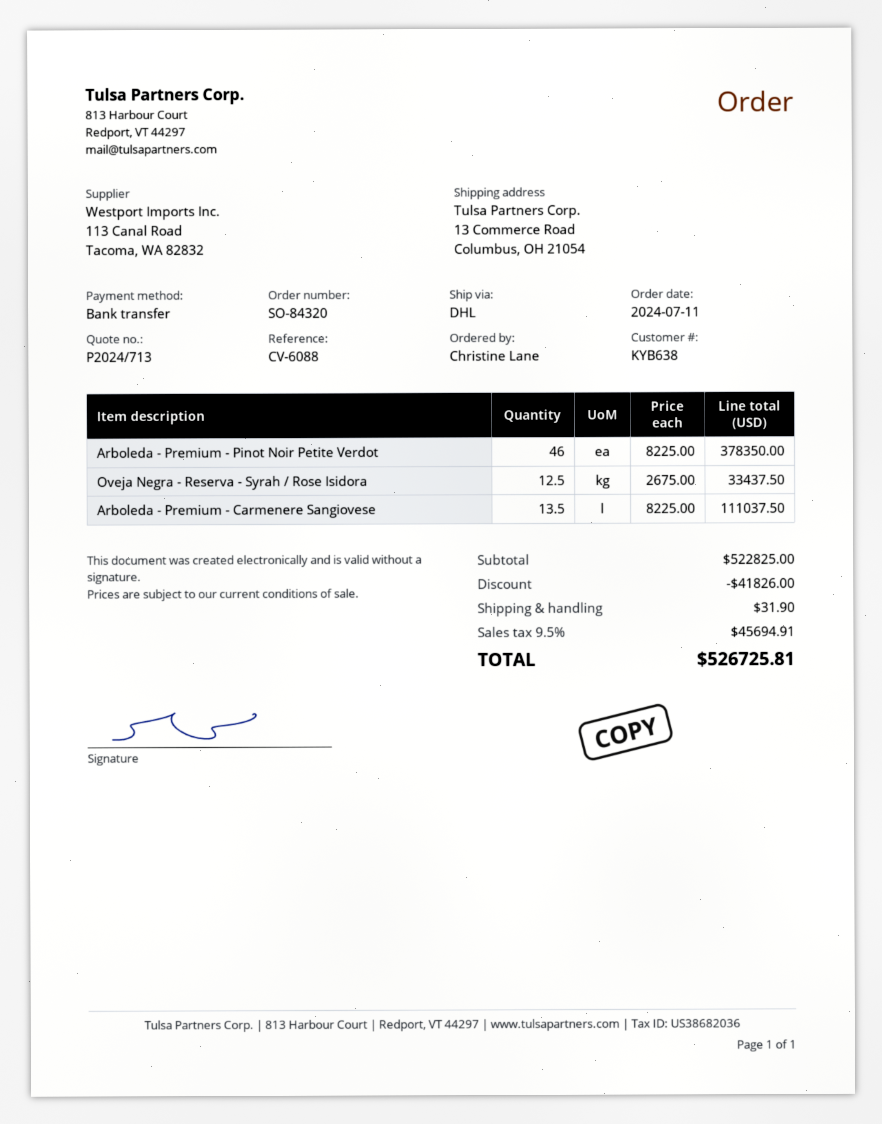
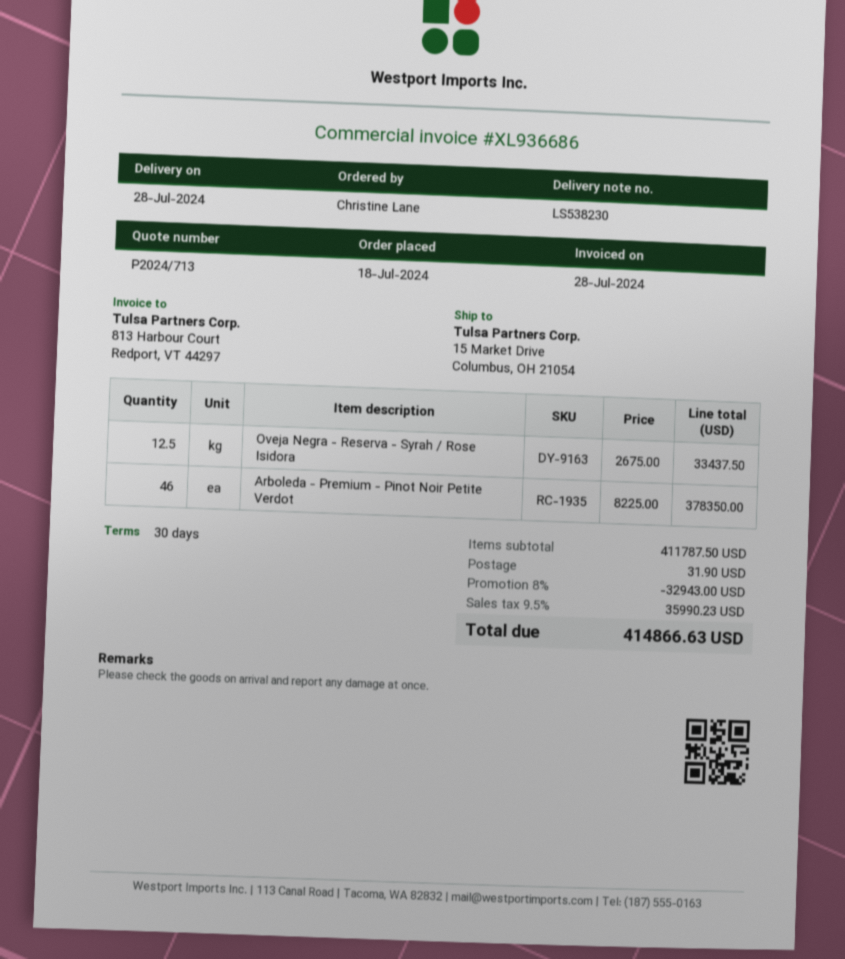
order date: 2024-07-11 -> 2024-07-18
ship to: 13 Commerce Road, Columbus, OH 21054 -> 15 Market Drive, Columbus, OH 21054
Arboleda - Premium - Carmenere Sangiovese: 13.5 x 8225.00 = 111037.50 -> none
subtotal: 522825.00 -> 411787.50
discount: 41826.00 -> 32943.00
tax: 9.5% = 45694.91 -> 9.5% = 35990.23
total: 526725.81 -> 414866.63

